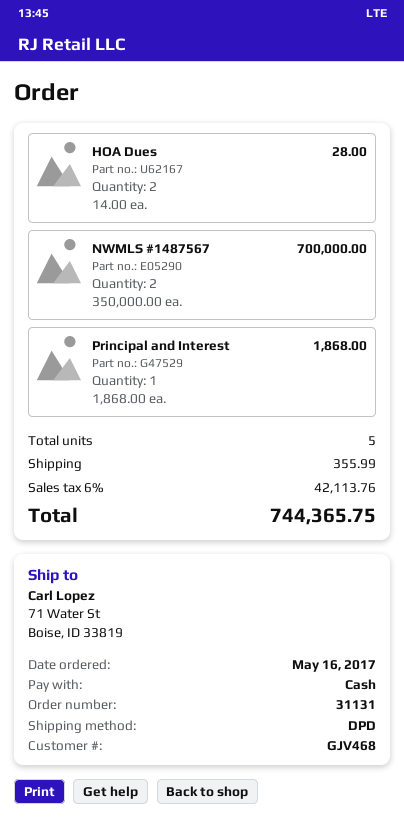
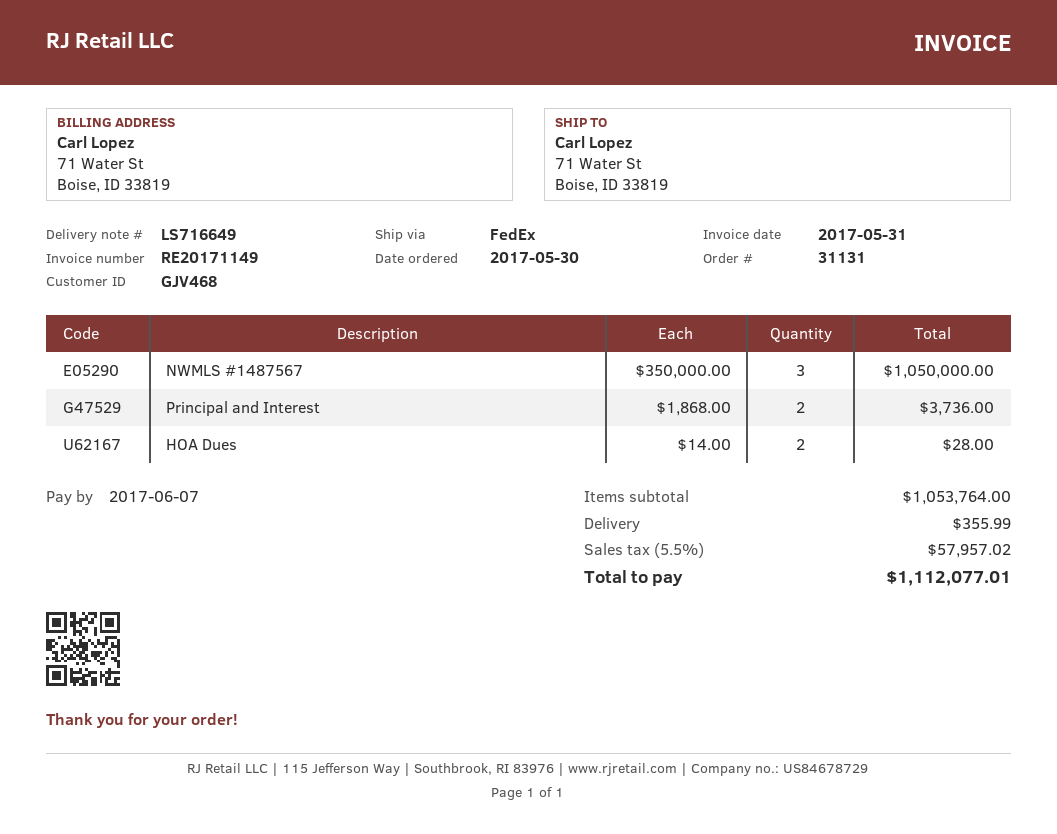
order date: 2017-05-16 -> 2017-05-30
shipping method: DPD -> FedEx
NWMLS #1487567: 2 x 350000.00 = 700000.00 -> 3 x 350000.00 = 1050000.00
Principal and Interest: 1 x 1868.00 = 1868.00 -> 2 x 1868.00 = 3736.00
tax: 6% = 42113.76 -> 5.5% = 57957.02
total: 744365.75 -> 1112077.01

